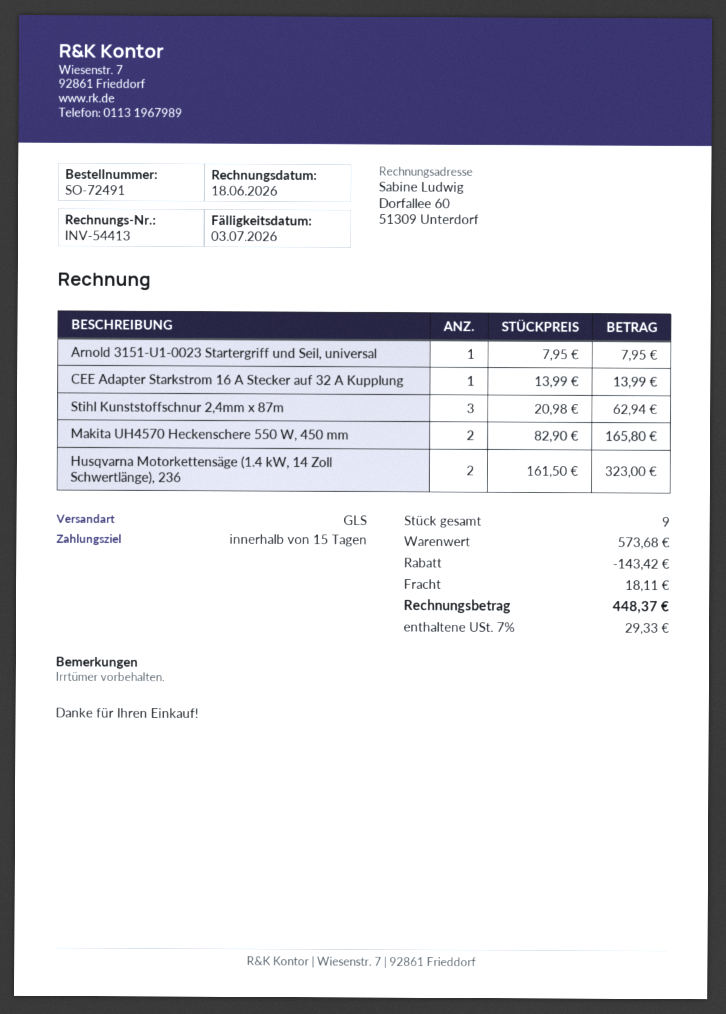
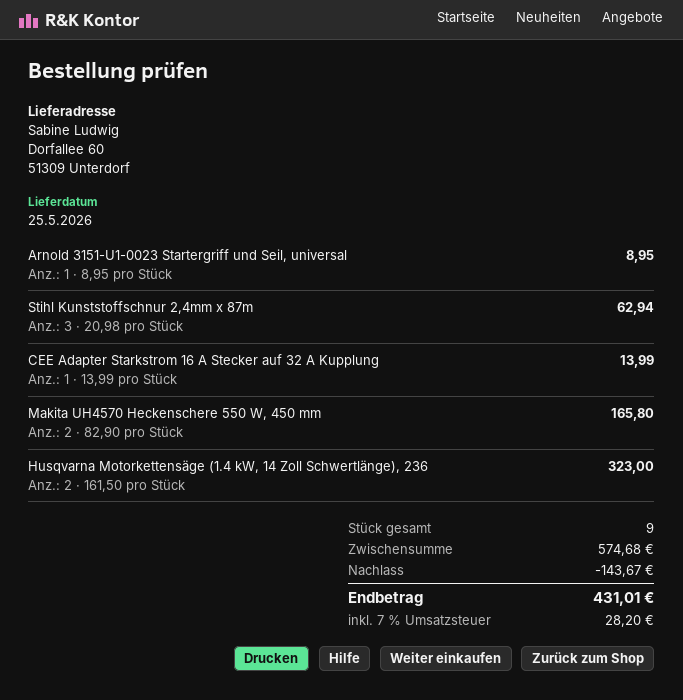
Arnold 3151-U1-0023 Startergriff und Seil, universal: 1 x 7.95 = 7.95 -> 1 x 8.95 = 8.95
subtotal: 573.68 -> 574.68
discount: 143.42 -> 143.67
shipping: 18.11 -> none
tax: 7% = 29.33 -> 7% = 28.20
total: 448.37 -> 431.01

